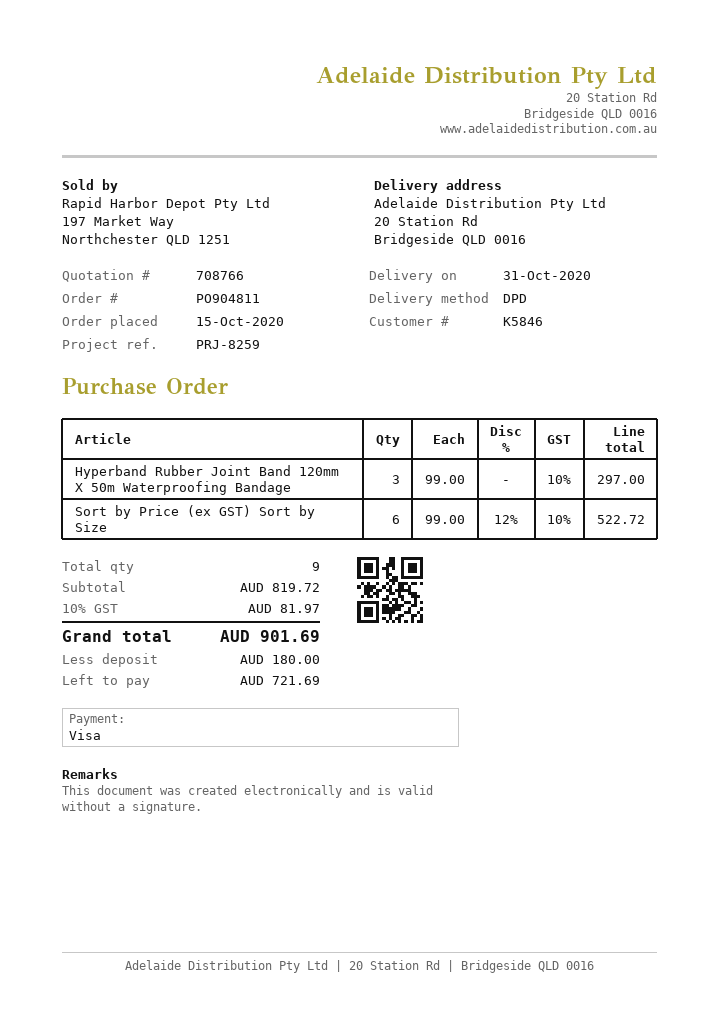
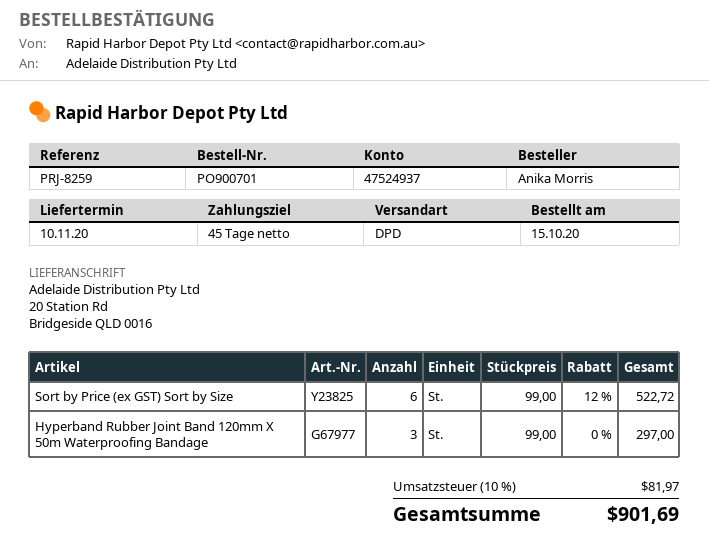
order number: PO904811 -> PO900701
delivery date: 2020-10-31 -> 2020-11-10

